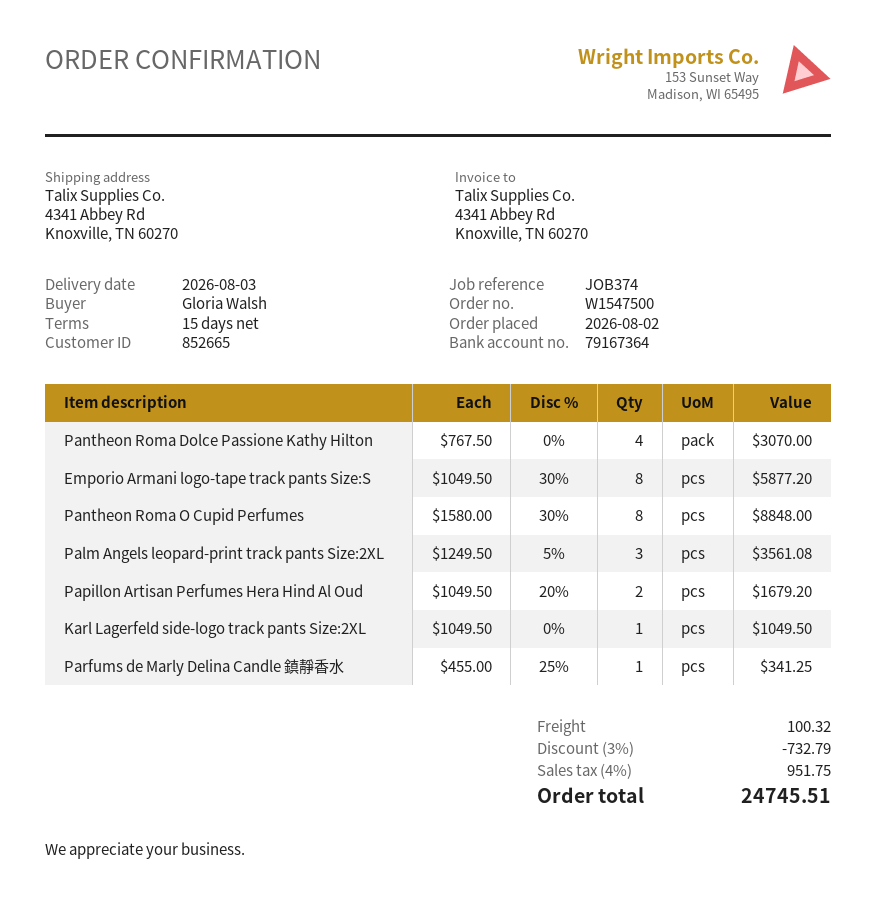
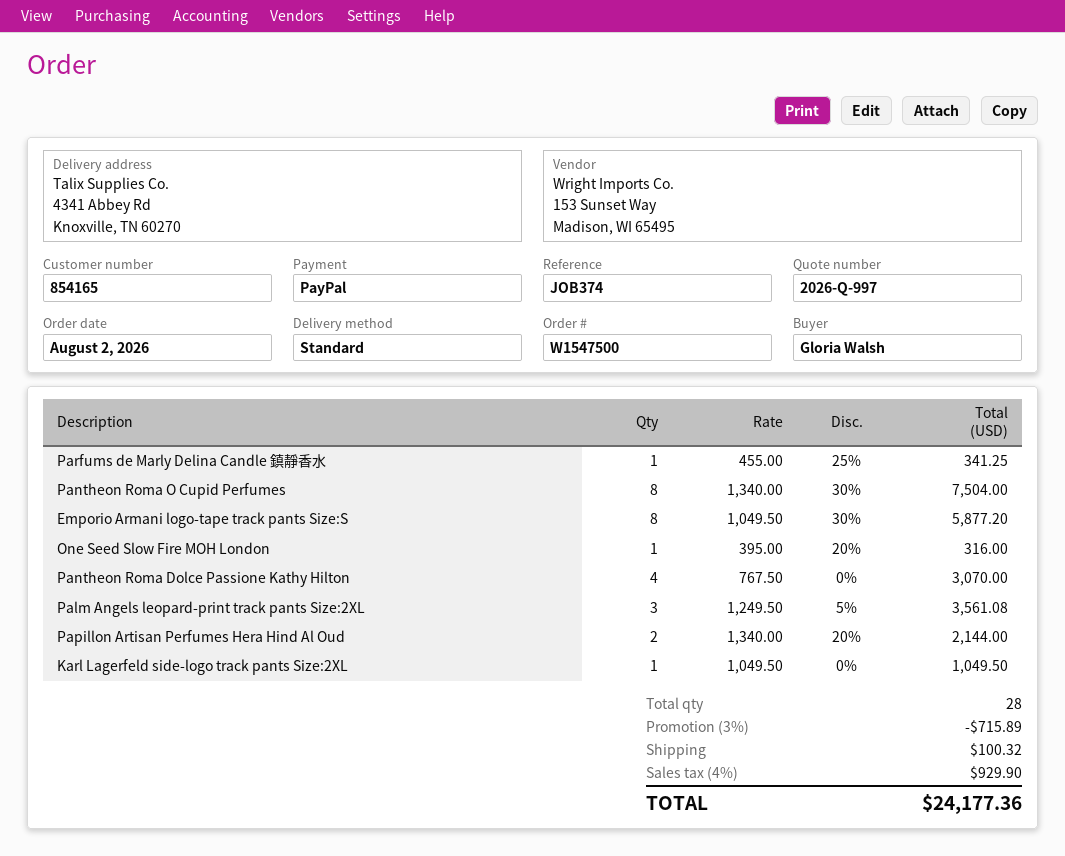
customer number: 852665 -> 854165
Pantheon Roma O Cupid Perfumes: 8 x 1580.00 - 30% = 8848.00 -> 8 x 1340.00 - 30% = 7504.00
Papillon Artisan Perfumes Hera Hind Al Oud: 2 x 1049.50 - 20% = 1679.20 -> 2 x 1340.00 - 20% = 2144.00
One Seed Slow Fire MOH London: none -> 1 x 395.00 - 20% = 316.00
discount: 3% = 732.79 -> 3% = 715.89
tax: 4% = 951.75 -> 4% = 929.90
total: 24745.51 -> 24177.36

